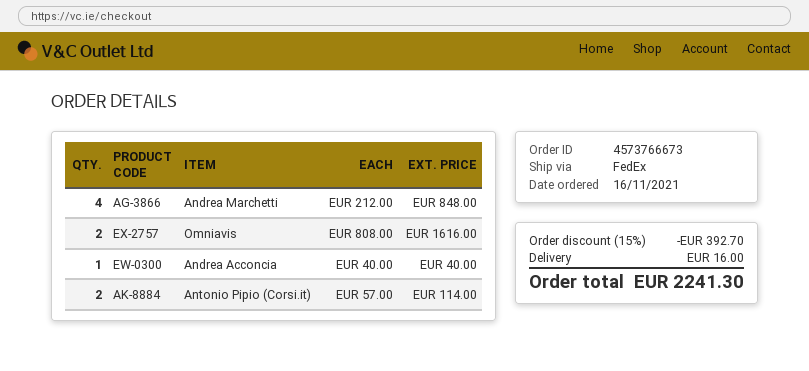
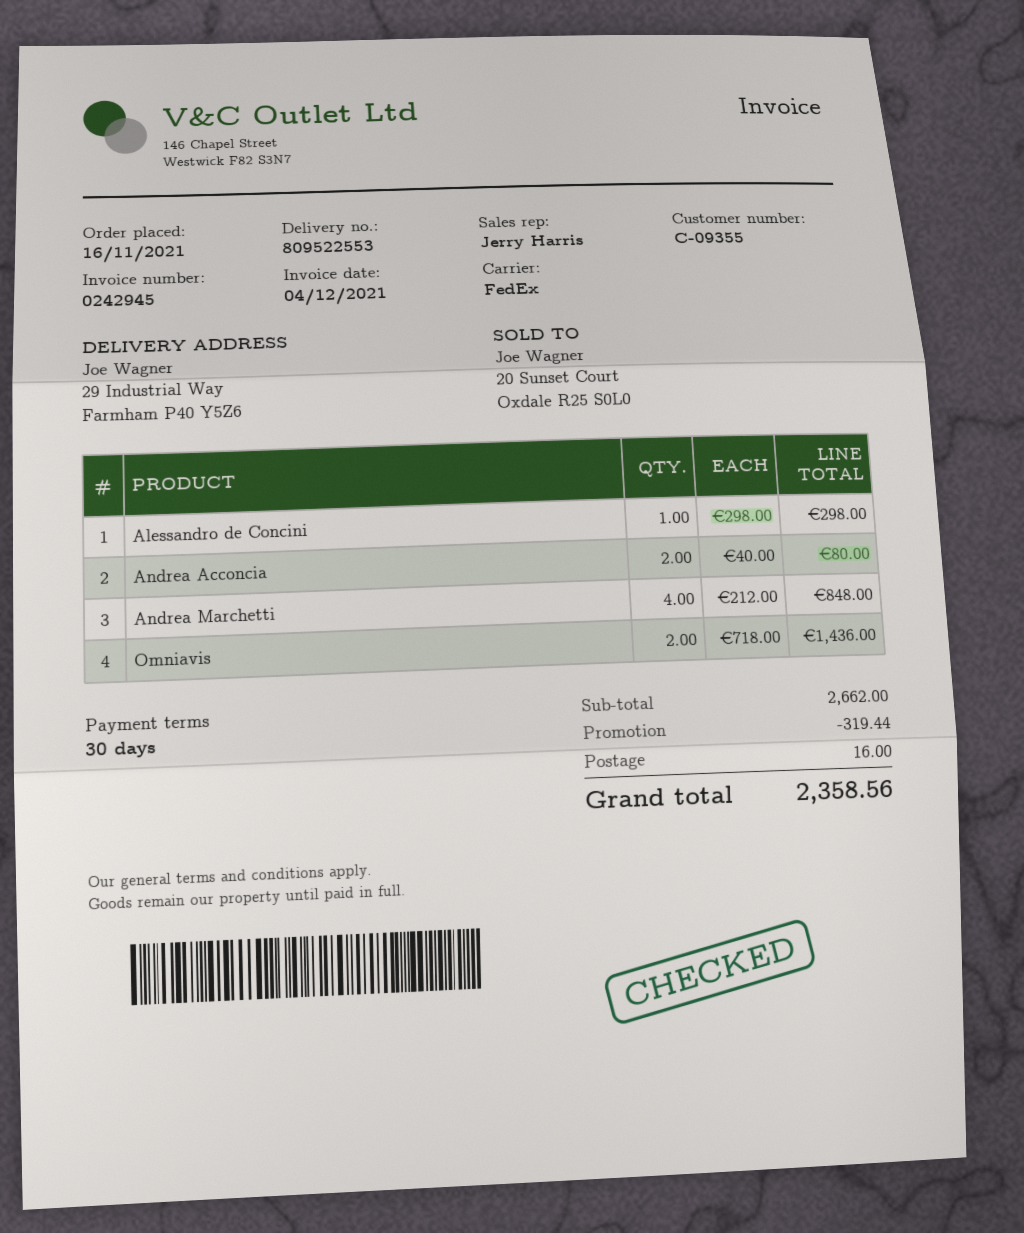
Omniavis: 2 x 808.00 = 1616.00 -> 2 x 718.00 = 1436.00
Andrea Acconcia: 1 x 40.00 = 40.00 -> 2 x 40.00 = 80.00
Antonio Pipio (Corsi.it): 2 x 57.00 = 114.00 -> none
Alessandro de Concini: none -> 1 x 298.00 = 298.00
discount: 392.70 -> 319.44
total: 2241.30 -> 2358.56

